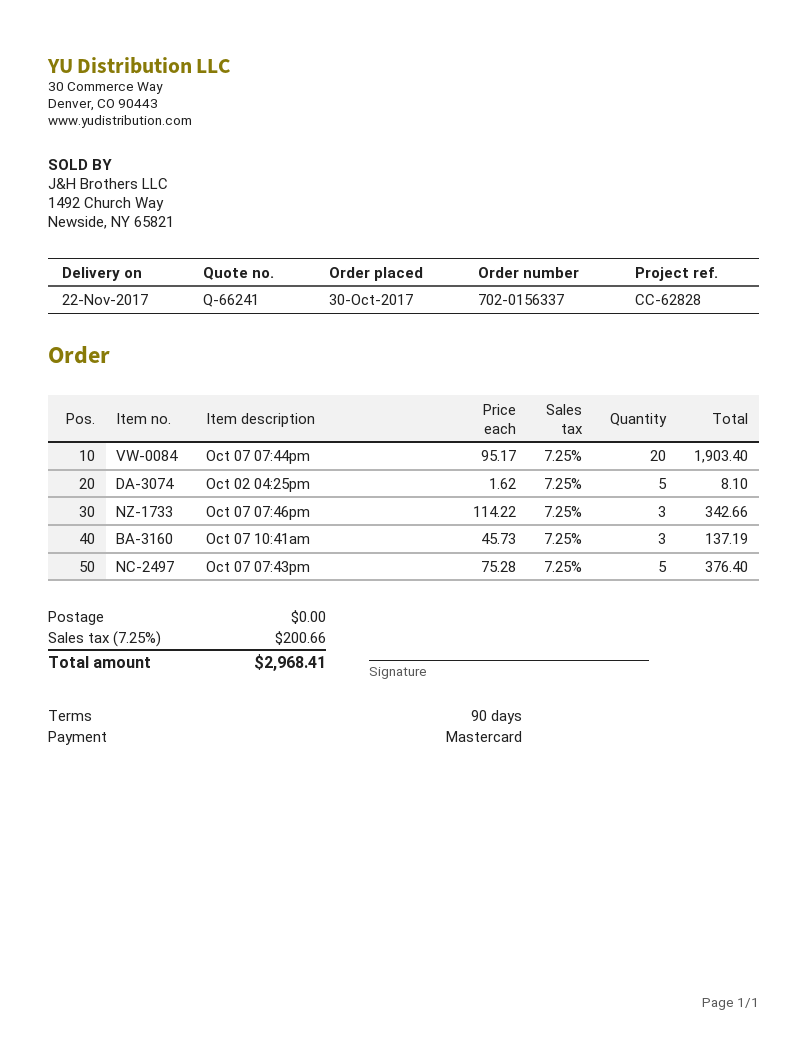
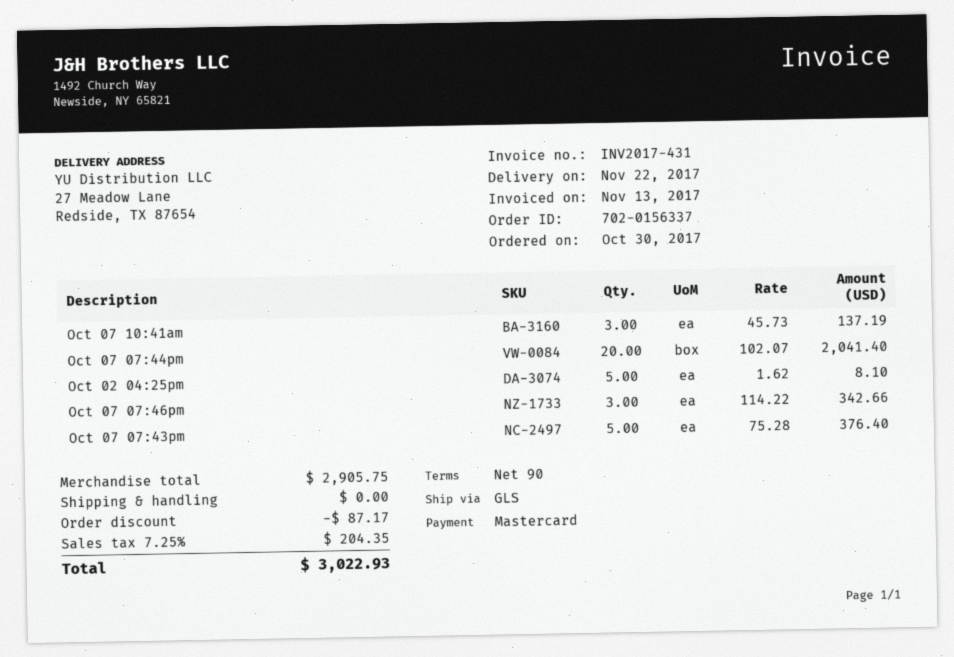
Oct 07 07:44pm: 20 x 95.17 = 1903.40 -> 20 x 102.07 = 2041.40
discount: none -> 87.17
tax: 7.25% = 200.66 -> 7.25% = 204.35
total: 2968.41 -> 3022.93

